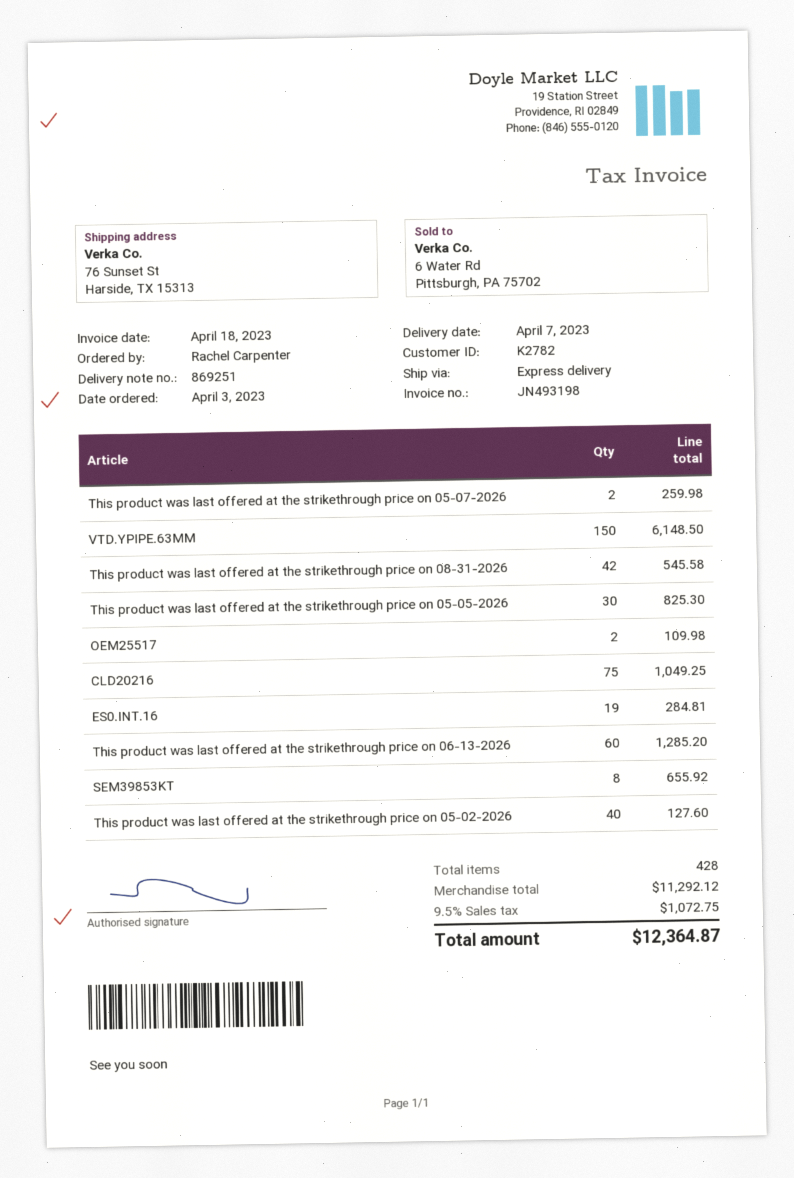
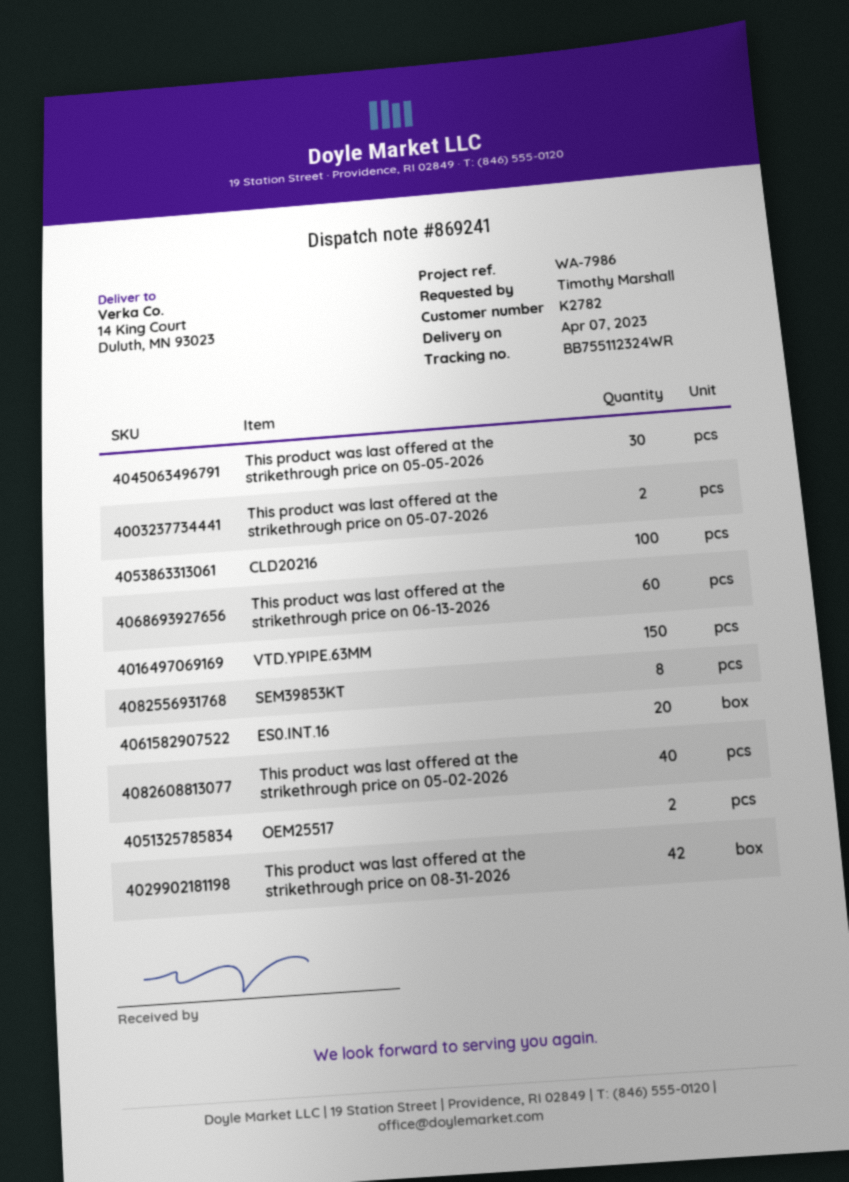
delivery note number: 869251 -> 869241
ordered by: Rachel Carpenter -> Timothy Marshall
ship to: 76 Sunset St, Harside, TX 15313 -> 14 King Court, Duluth, MN 93023
CLD20216: 75 -> 100
ES0.INT.16: 19 -> 20

